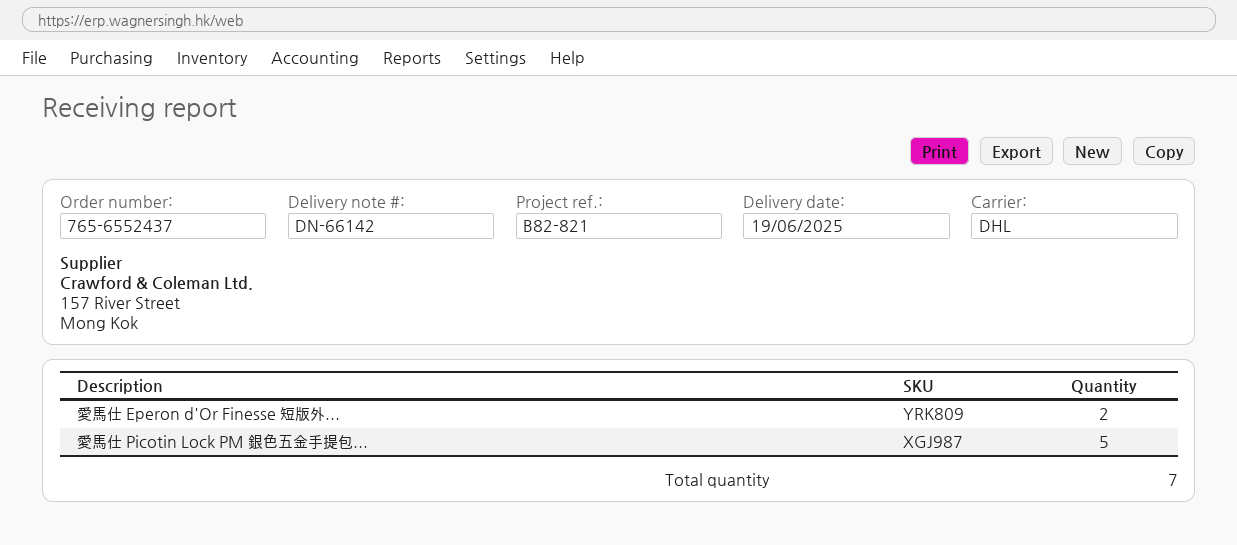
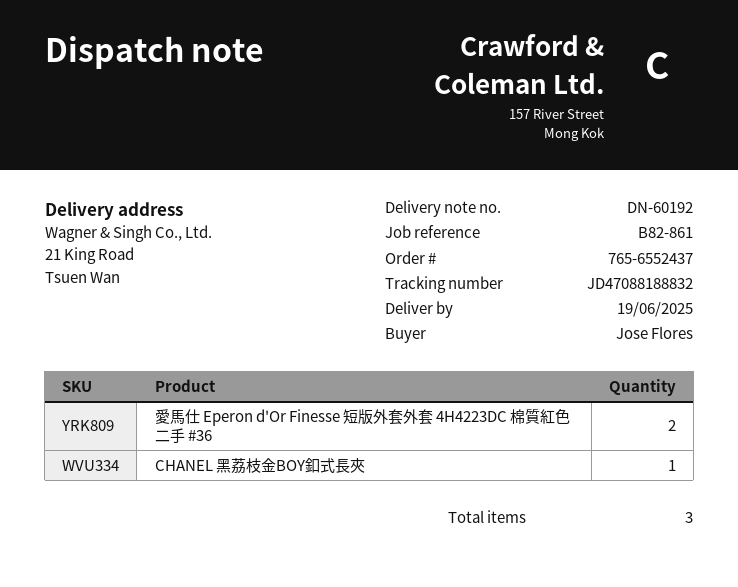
delivery note number: DN-66142 -> DN-60192
reference: B82-821 -> B82-861
愛馬仕 Picotin Lock PM 銀色五金手提包...: 5 -> none
CHANEL 黑荔枝金BOY釦式長夾: none -> 1
total quantity: 7 -> 3

